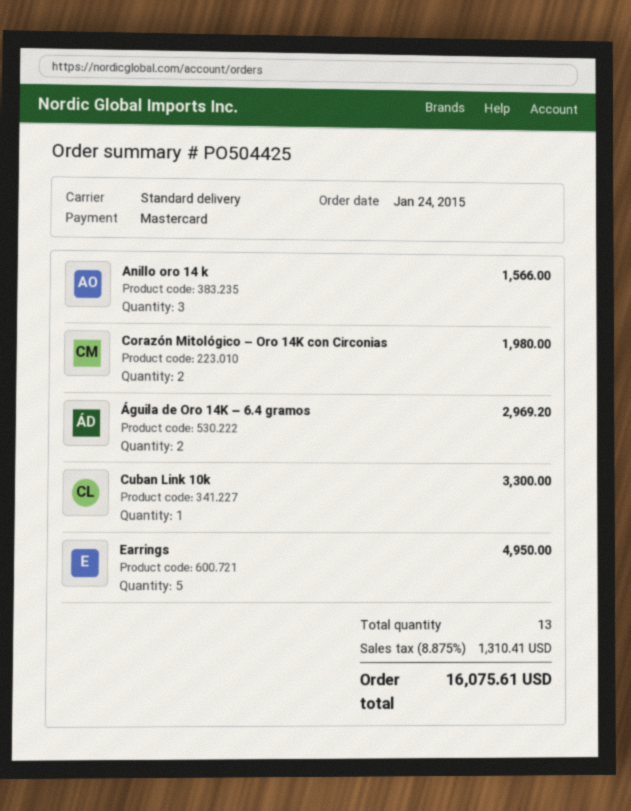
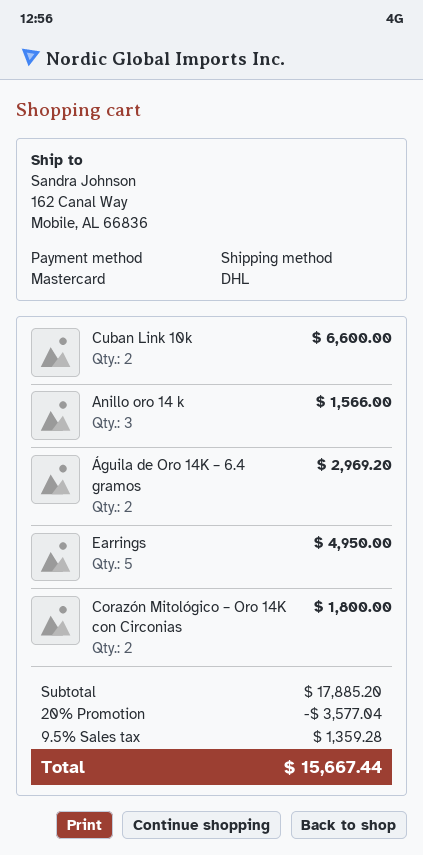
shipping method: standard -> DHL
Corazón Mitológico – Oro 14K con Circonias: 2 for 1980.00 -> 2 for 1800.00
Cuban Link 10k: 1 for 3300.00 -> 2 for 6600.00
discount: none -> 20% = 3577.04
tax: 8.875% = 1310.41 -> 9.5% = 1359.28
total: 16075.61 -> 15667.44

